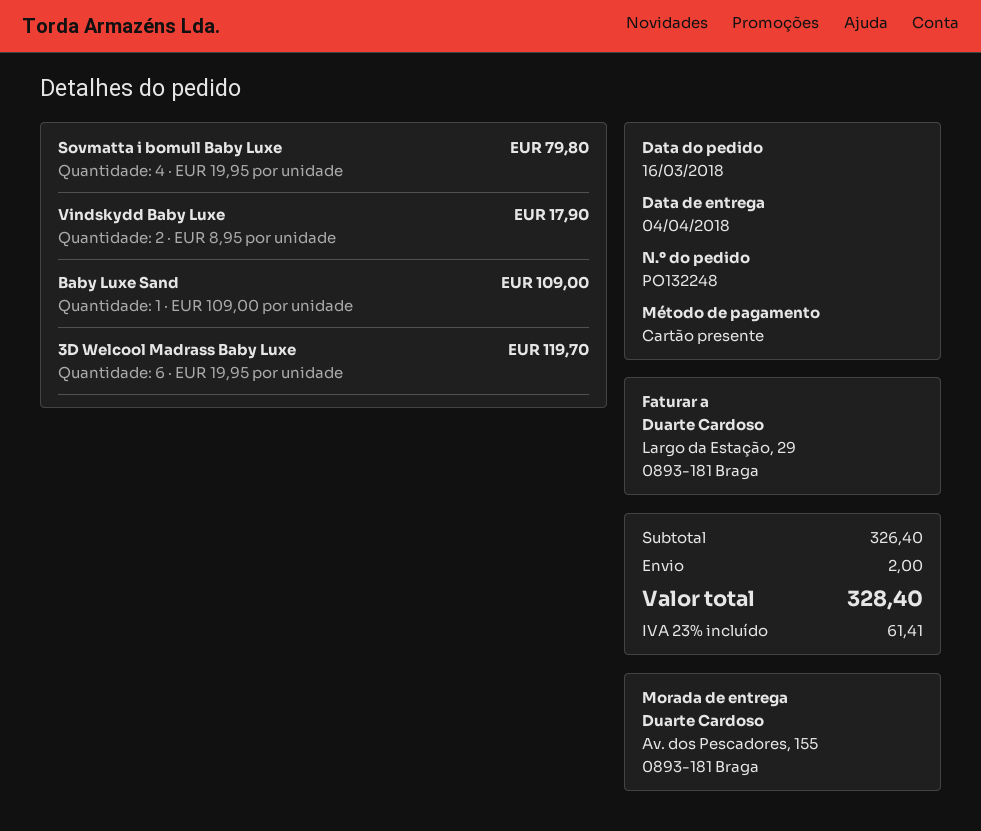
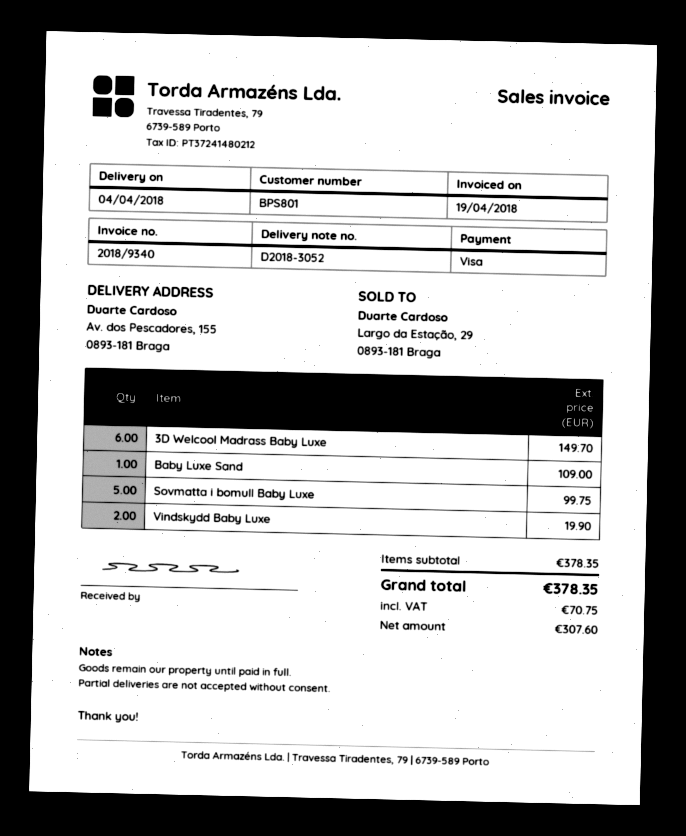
payment method: gift card -> Visa
Sovmatta i bomull Baby Luxe: 4 for 79.80 -> 5 for 99.75
Vindskydd Baby Luxe: 2 for 17.90 -> 2 for 19.90
3D Welcool Madrass Baby Luxe: 6 for 119.70 -> 6 for 149.70
subtotal: 326.40 -> 378.35
shipping: 2.00 -> none
tax: 61.41 -> 70.75
total: 328.40 -> 378.35

